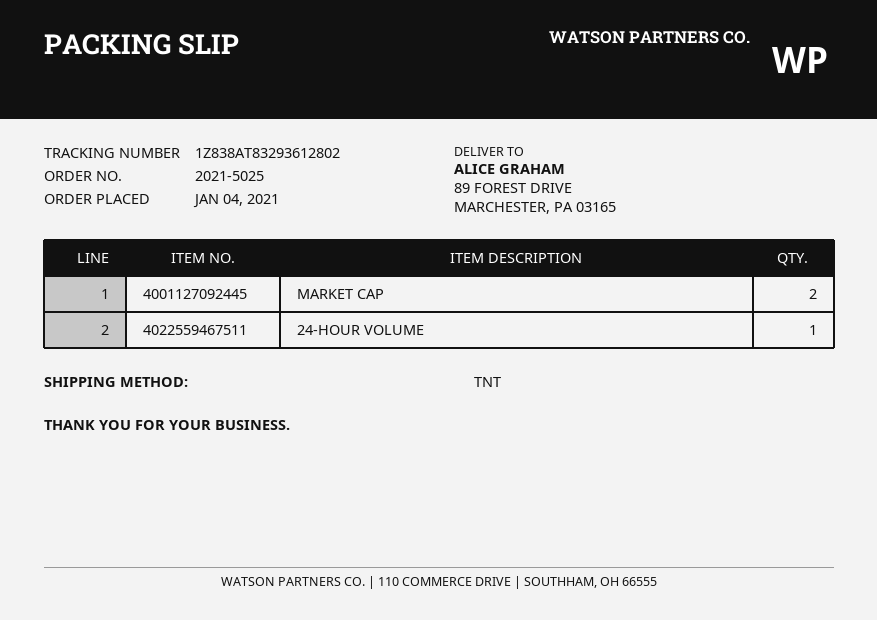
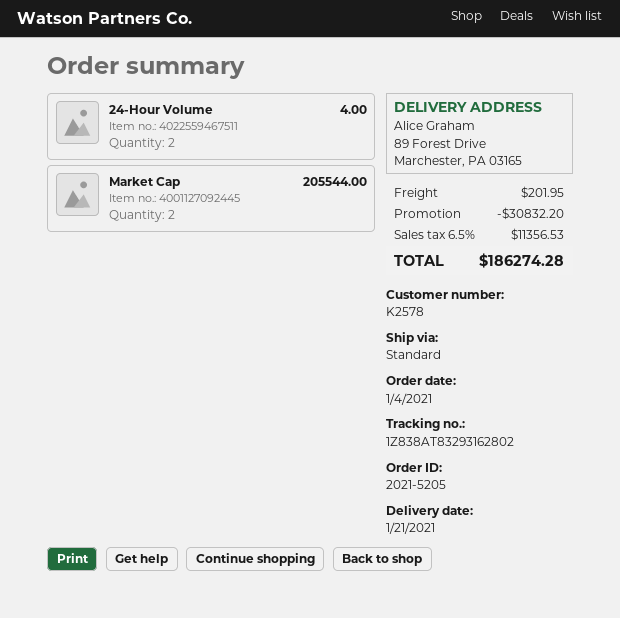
order number: 2021-5025 -> 2021-5205
shipping method: TNT -> standard
tracking number: 1Z838AT83293612802 -> 1Z838AT83293162802
24-HOUR VOLUME: 1 -> 2

